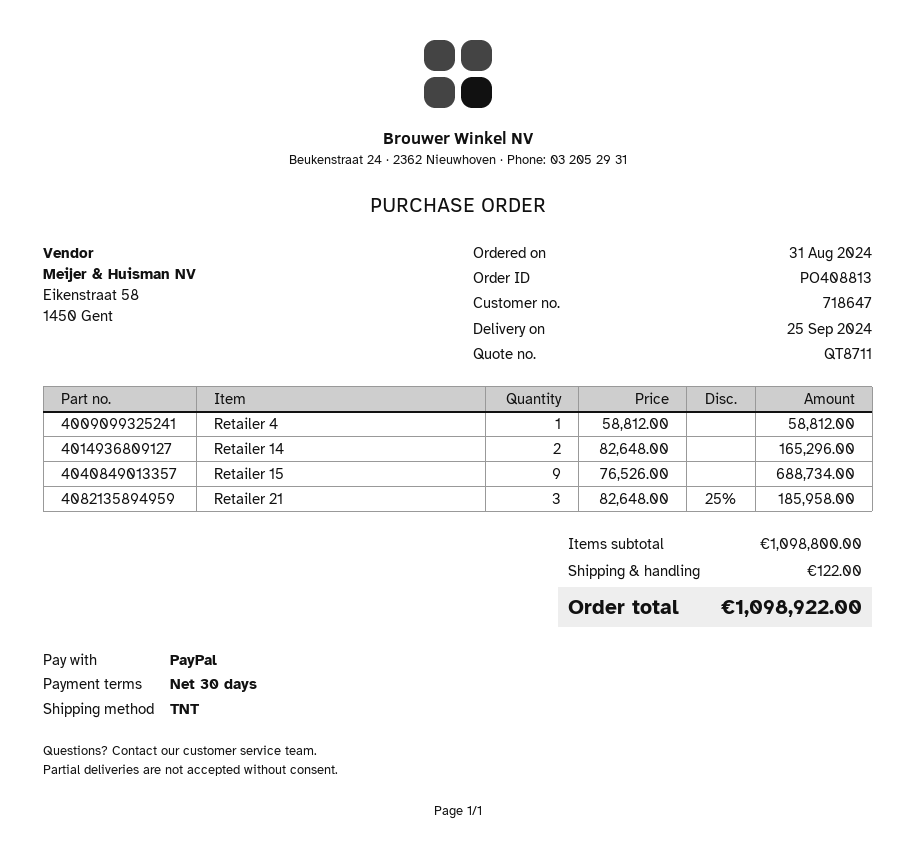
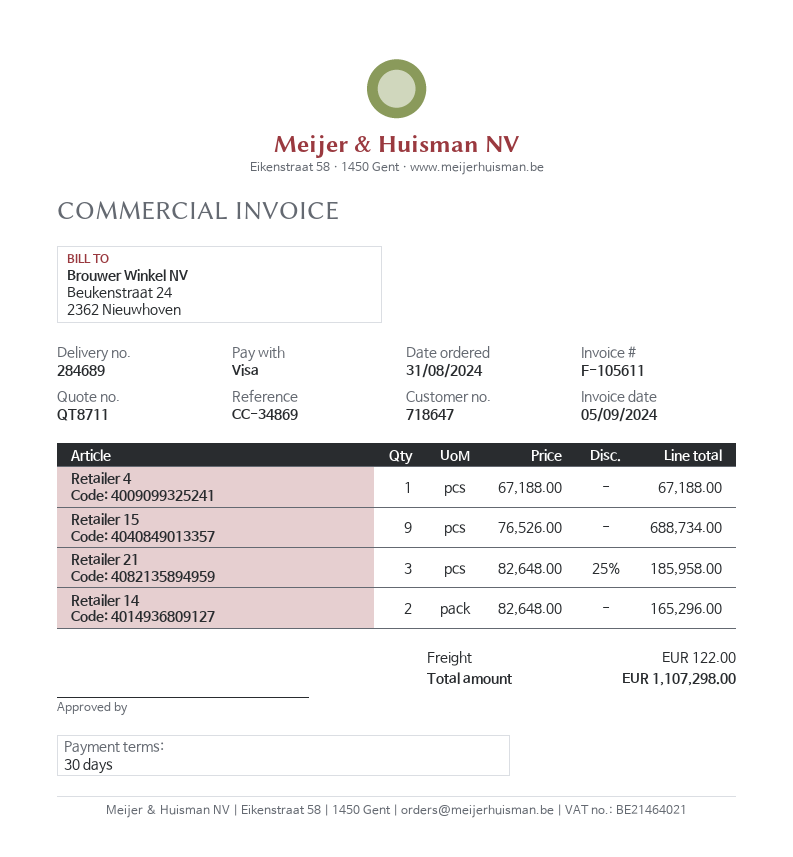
payment method: PayPal -> Visa
Retailer 4: 1 x 58812.00 = 58812.00 -> 1 x 67188.00 = 67188.00
total: 1098922.00 -> 1107298.00

